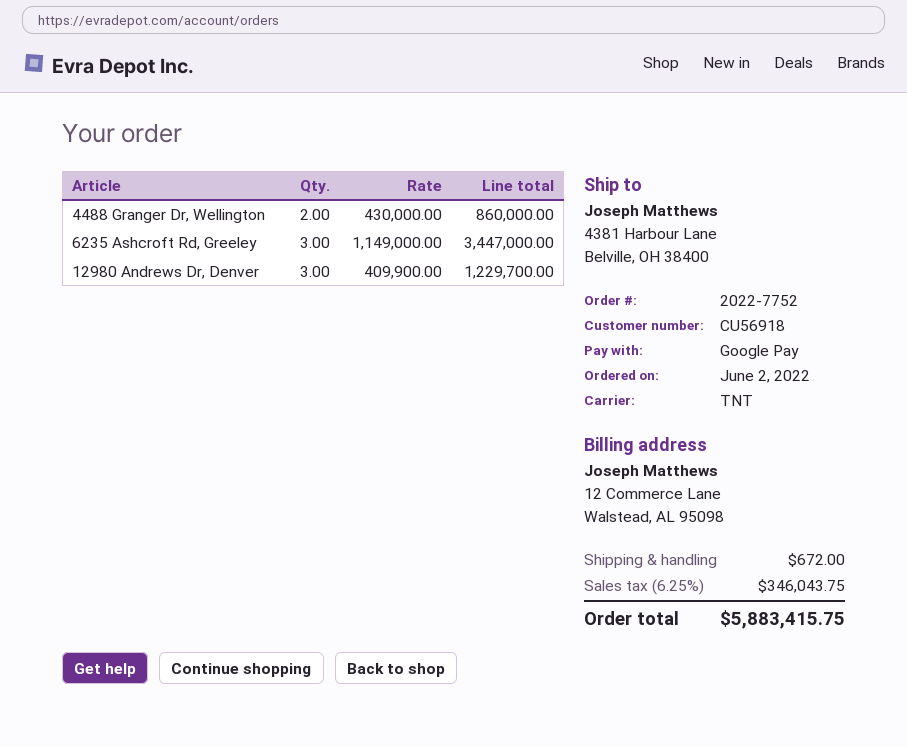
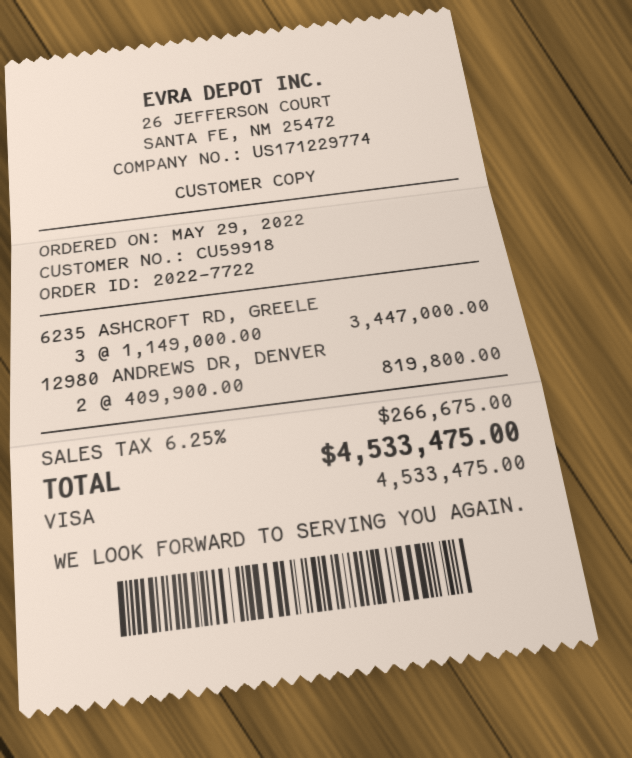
order number: 2022-7752 -> 2022-7722
order date: 2022-06-02 -> 2022-05-29
customer number: CU56918 -> CU59918
payment method: Google Pay -> Visa
4488 Granger Dr, Wellington: 2 x 430000.00 = 860000.00 -> none
12980 Andrews Dr, Denver: 3 x 409900.00 = 1229700.00 -> 2 x 409900.00 = 819800.00
shipping: 672.00 -> none
tax: 6.25% = 346043.75 -> 6.25% = 266675.00
total: 5883415.75 -> 4533475.00

